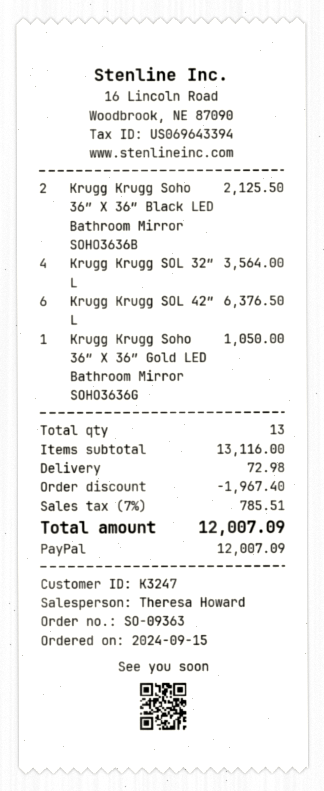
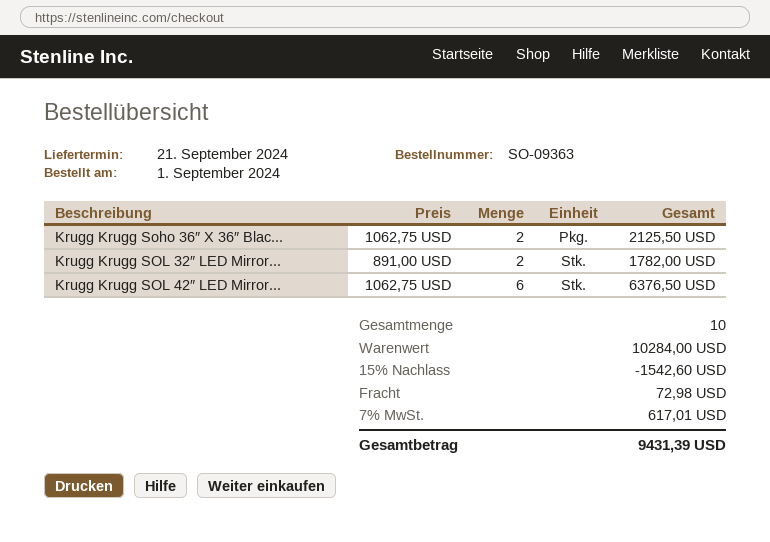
order date: 2024-09-15 -> 2024-09-01
Krugg Krugg SOL 32″ L: 4 for 3564.00 -> 2 for 1782.00
Krugg Krugg Soho 36″ X 36″ Gold LED Bathroom Mirror SOHO3636G: 1 for 1050.00 -> none
total quantity: 13 -> 10
subtotal: 13116.00 -> 10284.00
discount: 1967.40 -> 1542.60
tax: 7% = 785.51 -> 7% = 617.01
total: 12007.09 -> 9431.39

